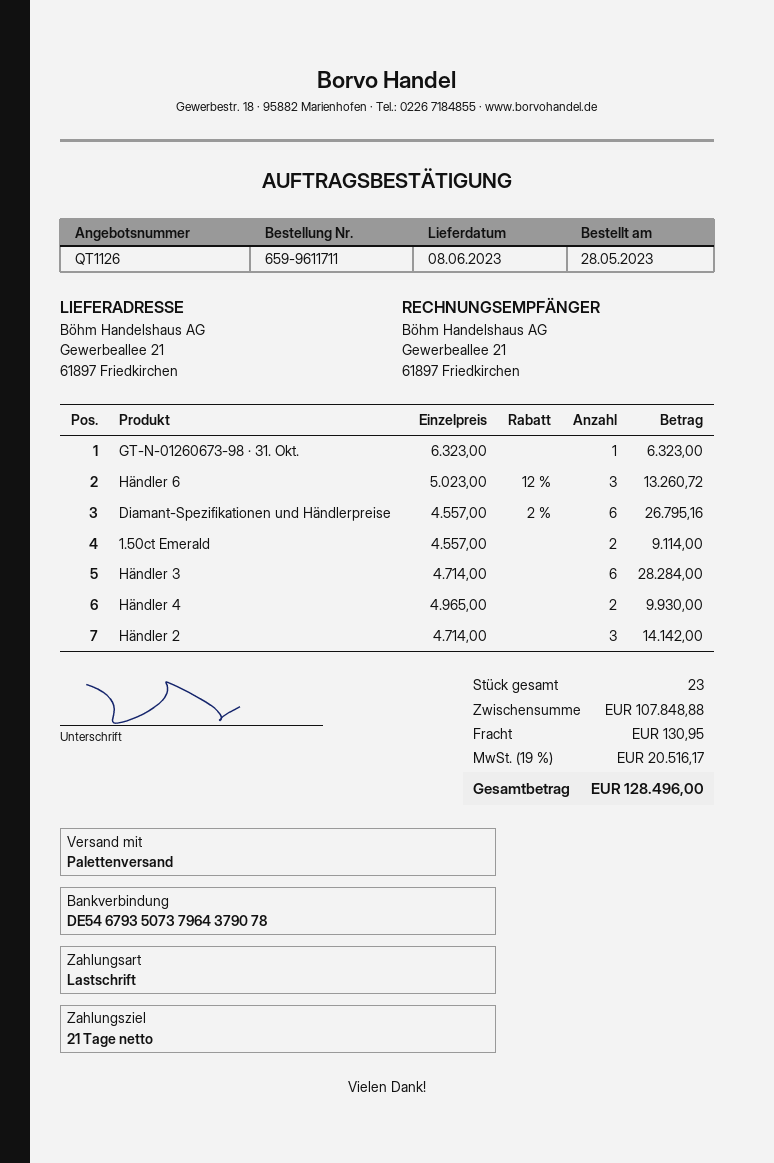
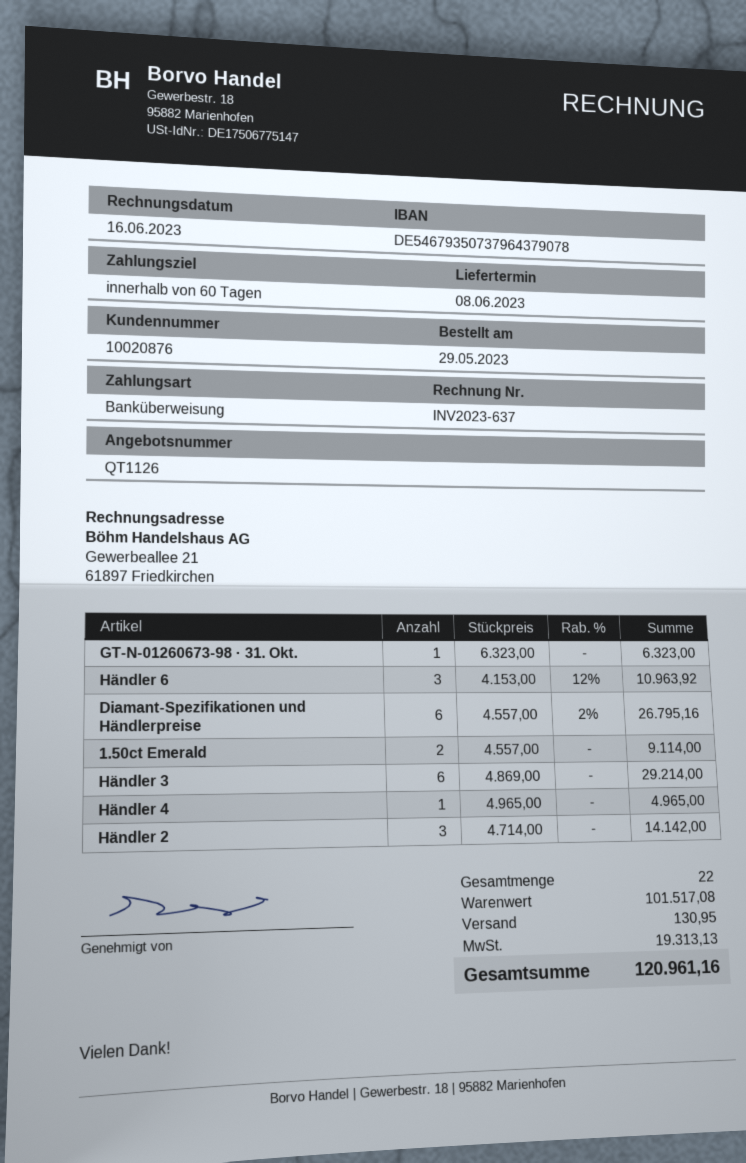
order date: 2023-05-28 -> 2023-05-29
payment terms: 21 days -> 60 days
payment method: direct debit -> bank transfer
Händler 6: 3 x 5023.00 - 12% = 13260.72 -> 3 x 4153.00 - 12% = 10963.92
Händler 3: 6 x 4714.00 = 28284.00 -> 6 x 4869.00 = 29214.00
Händler 4: 2 x 4965.00 = 9930.00 -> 1 x 4965.00 = 4965.00
total quantity: 23 -> 22
subtotal: 107848.88 -> 101517.08
tax: 20516.17 -> 19313.13
total: 128496.00 -> 120961.16

